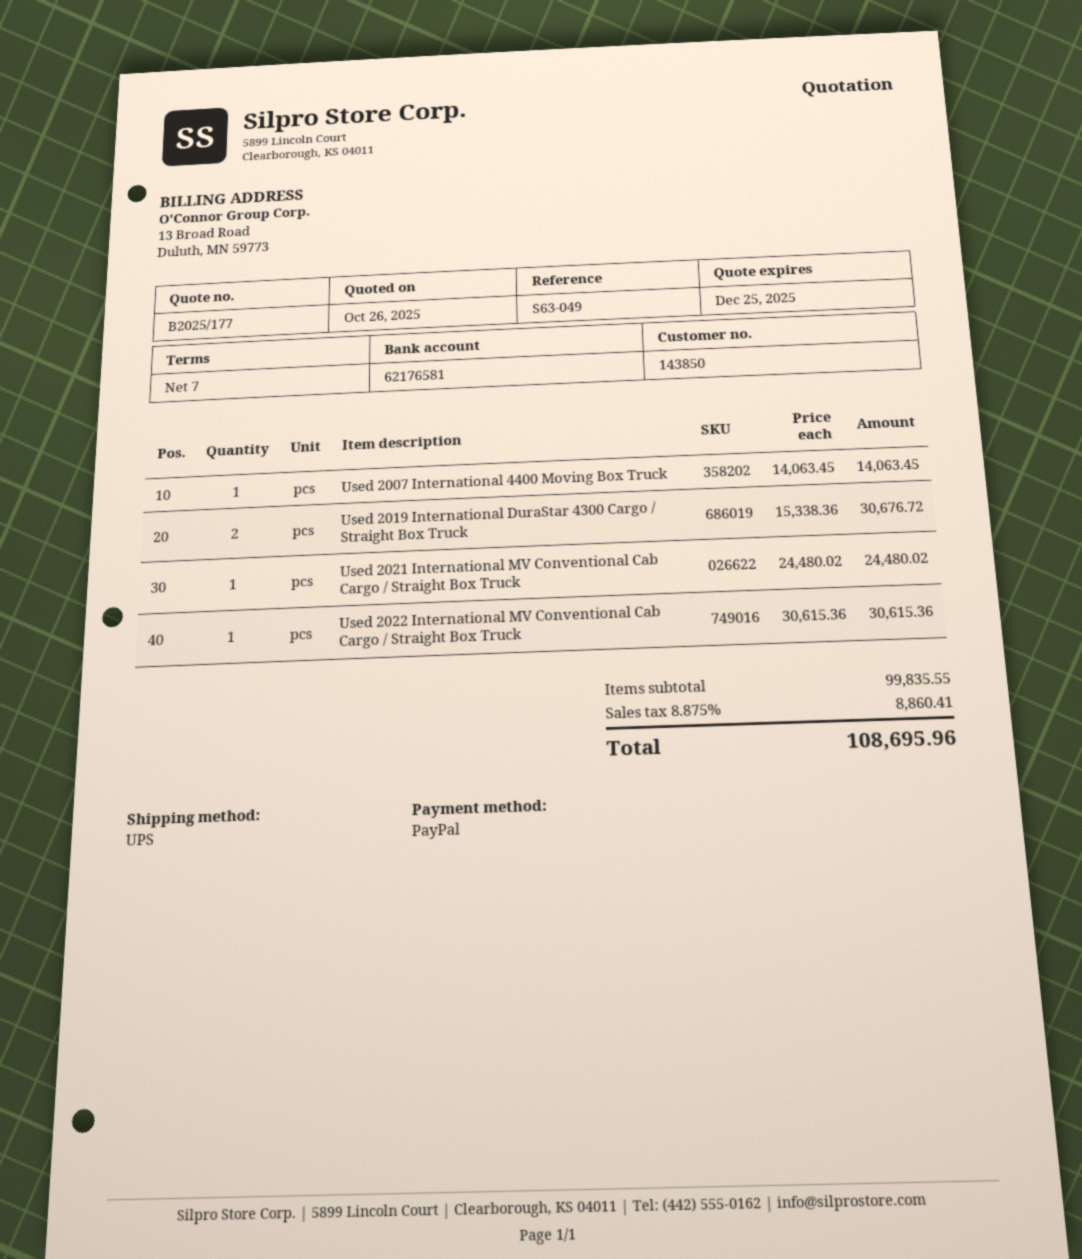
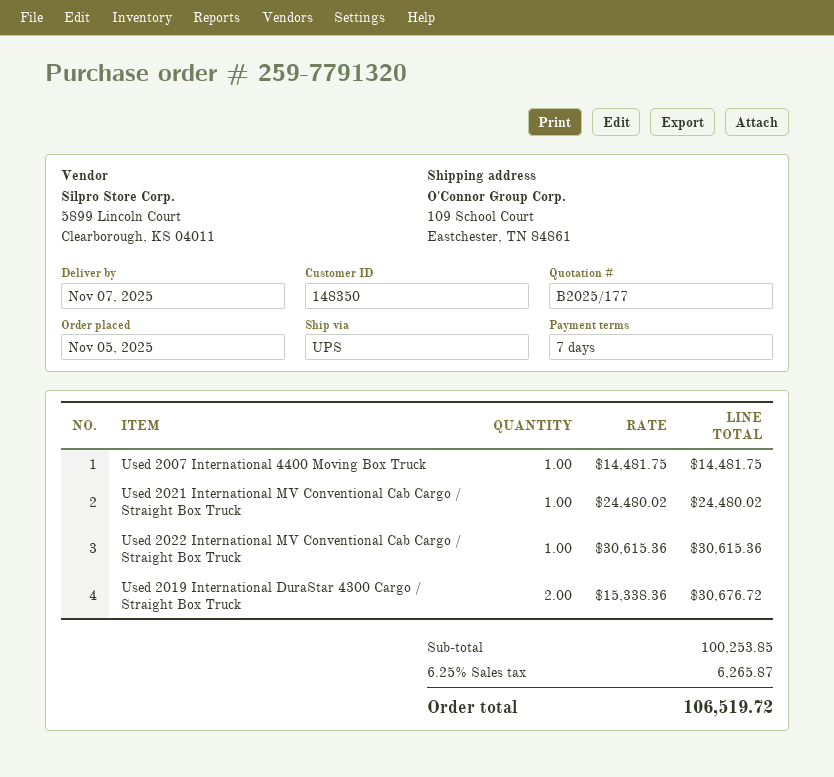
customer number: 143850 -> 148350
Used 2007 International 4400 Moving Box Truck: 1 x 14063.45 = 14063.45 -> 1 x 14481.75 = 14481.75
subtotal: 99835.55 -> 100253.85
tax: 8.875% = 8860.41 -> 6.25% = 6265.87
total: 108695.96 -> 106519.72

